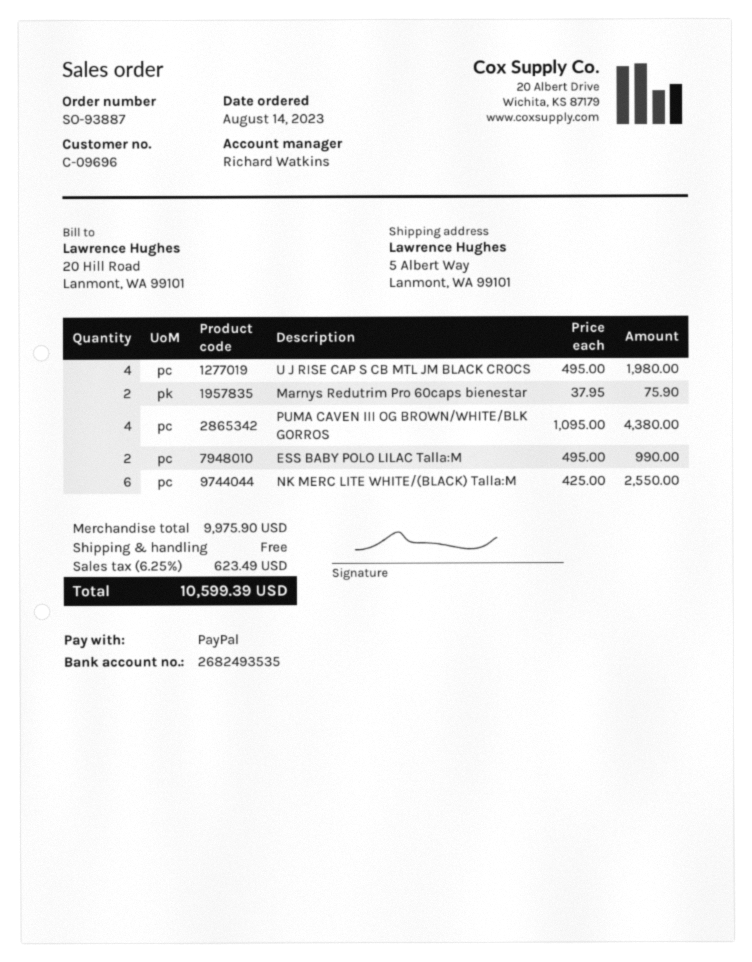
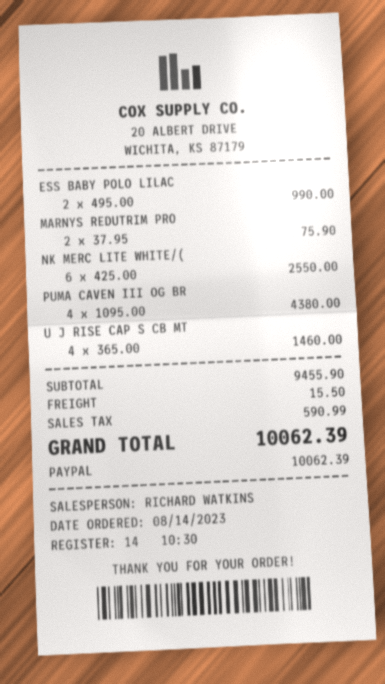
U J RISE CAP S CB MTL JM BLACK CROCS: 4 x 495.00 = 1980.00 -> 4 x 365.00 = 1460.00
subtotal: 9975.90 -> 9455.90
shipping: 0.00 -> 15.50
tax: 623.49 -> 590.99
total: 10599.39 -> 10062.39

